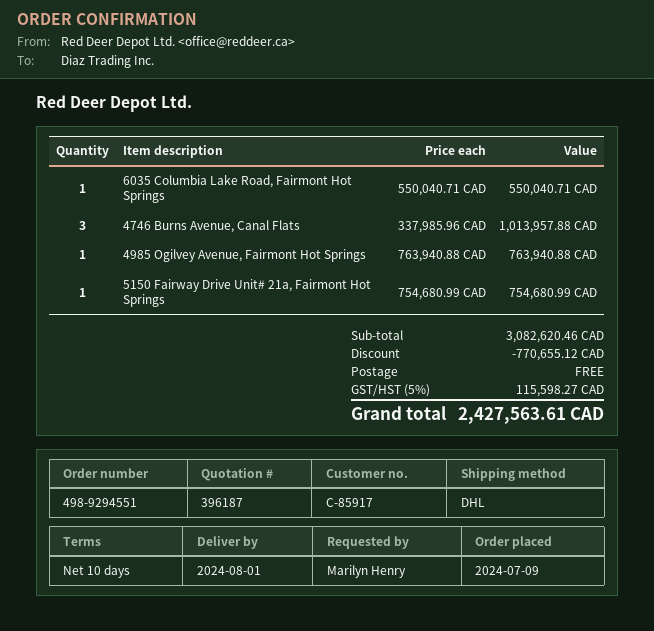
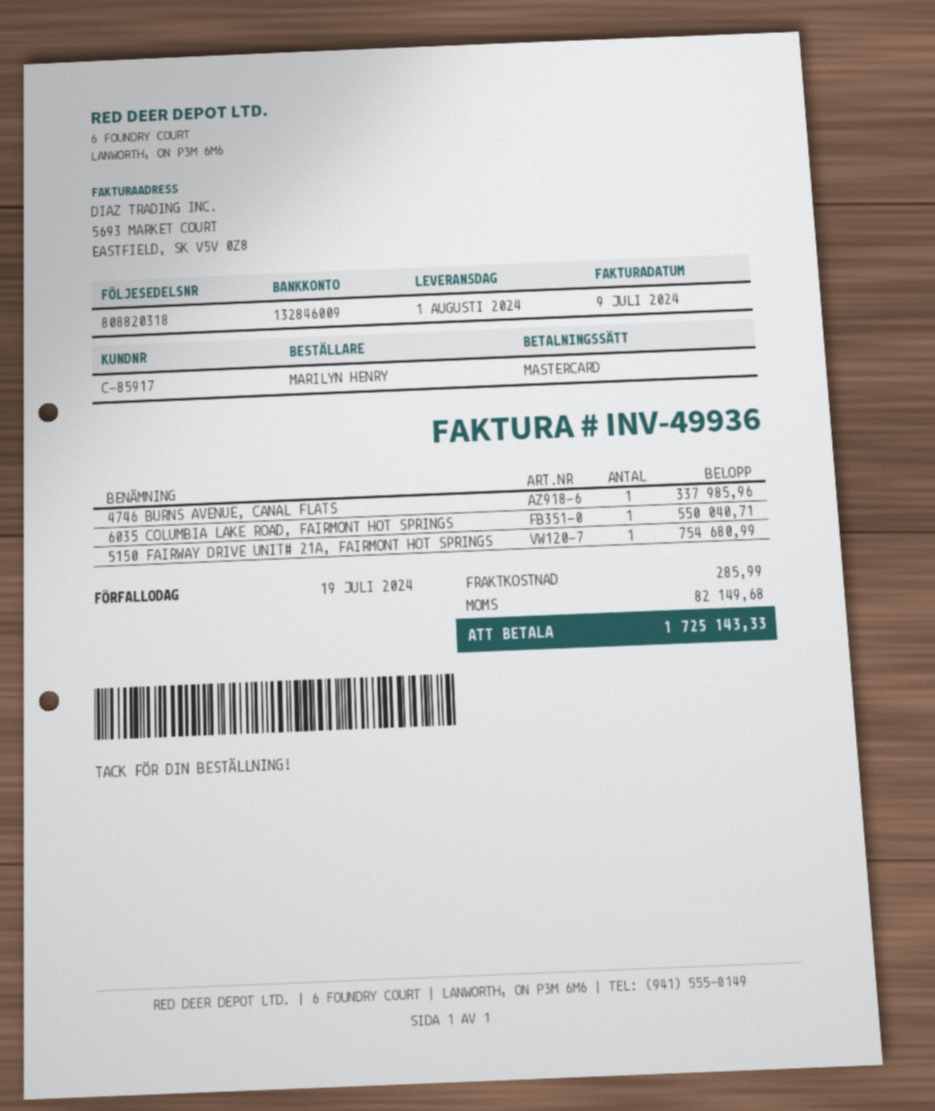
4746 Burns Avenue, Canal Flats: 3 for 1013957.88 -> 1 for 337985.96
4985 Ogilvey Avenue, Fairmont Hot Springs: 1 for 763940.88 -> none
discount: 770655.12 -> none
shipping: 0.00 -> 285.99
tax: 115598.27 -> 82149.68
total: 2427563.61 -> 1725143.33

